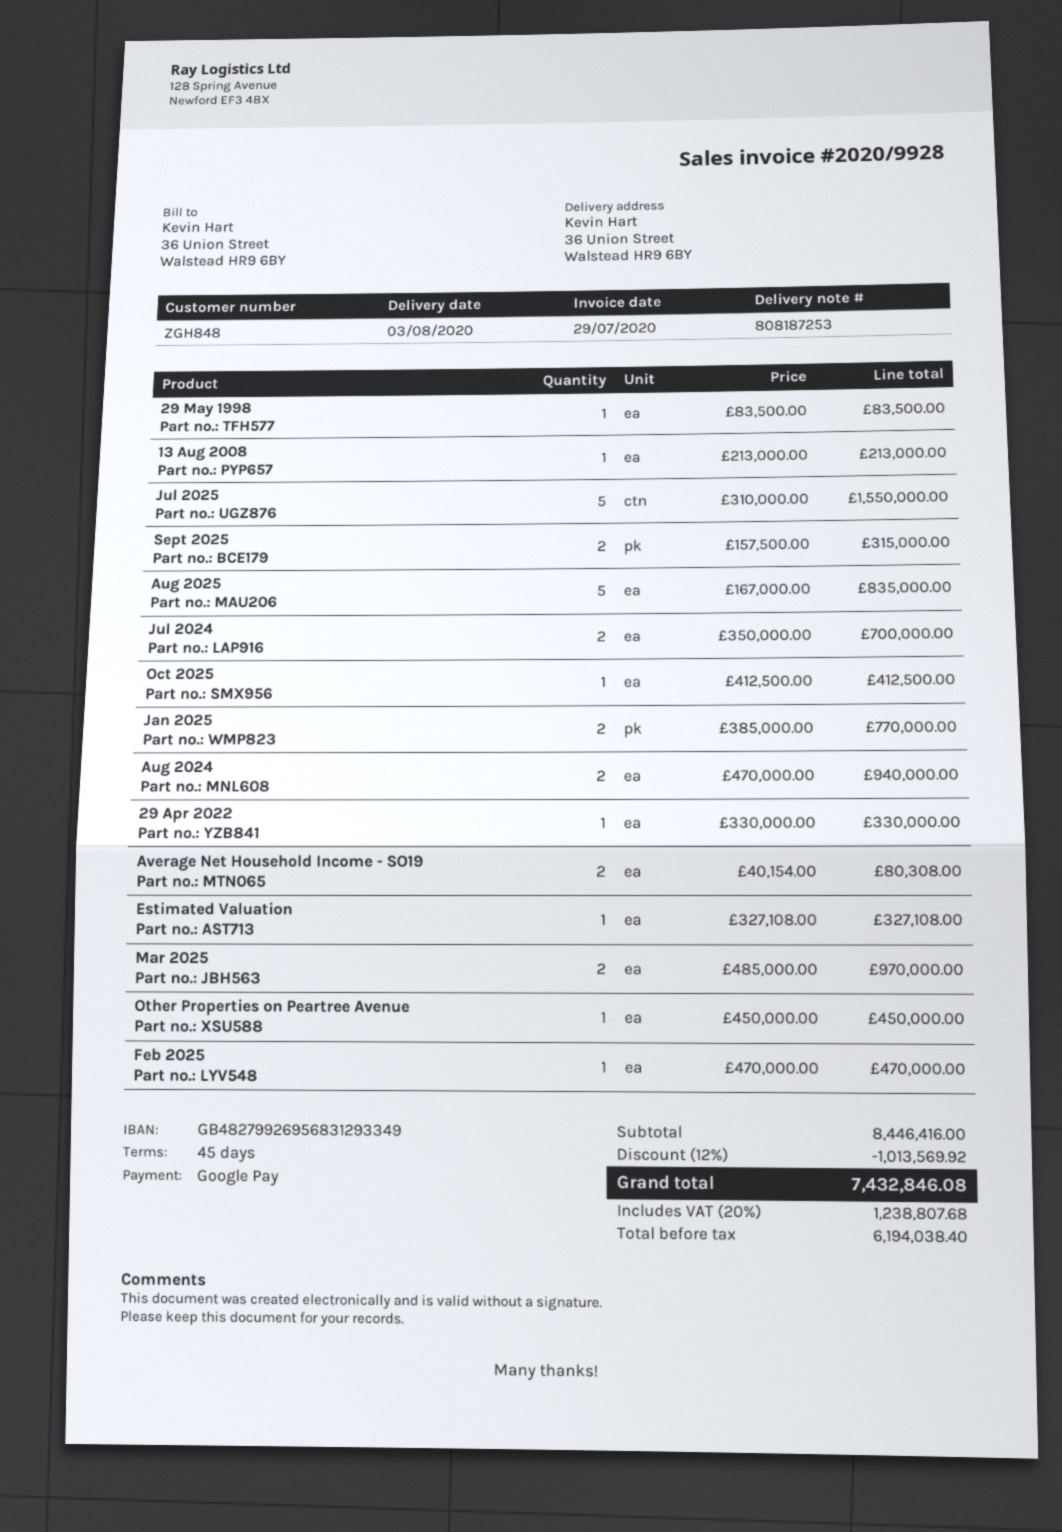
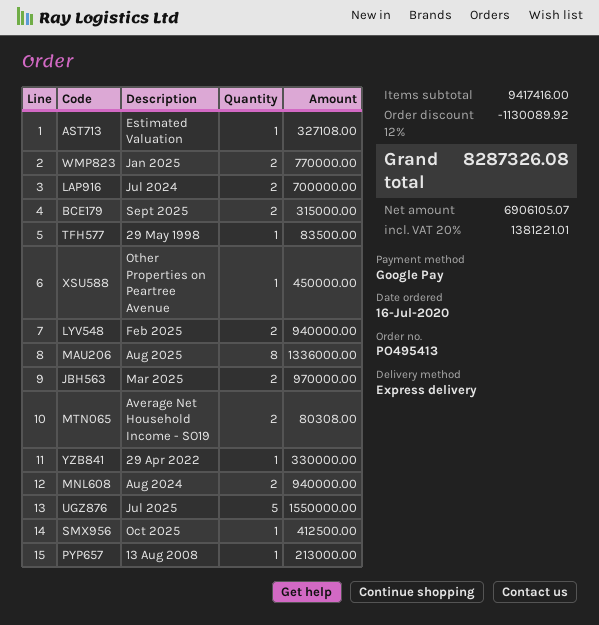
Aug 2025: 5 for 835000.00 -> 8 for 1336000.00
Feb 2025: 1 for 470000.00 -> 2 for 940000.00
subtotal: 8446416.00 -> 9417416.00
discount: 12% = 1013569.92 -> 12% = 1130089.92
net: 6194038.40 -> 6906105.07
tax: 20% = 1238807.68 -> 20% = 1381221.01
total: 7432846.08 -> 8287326.08

